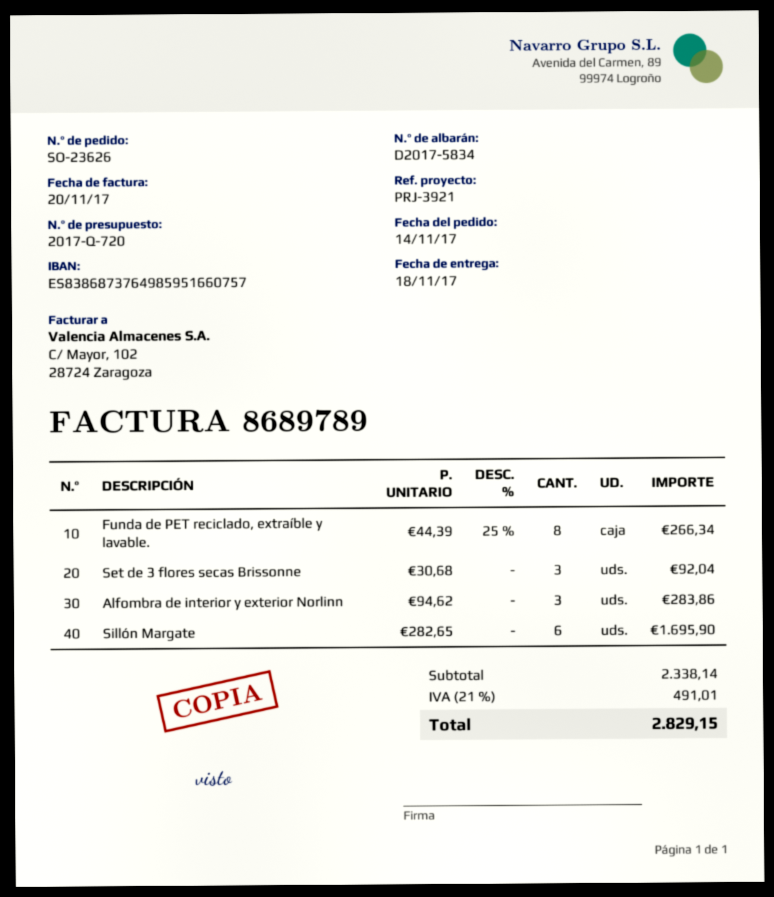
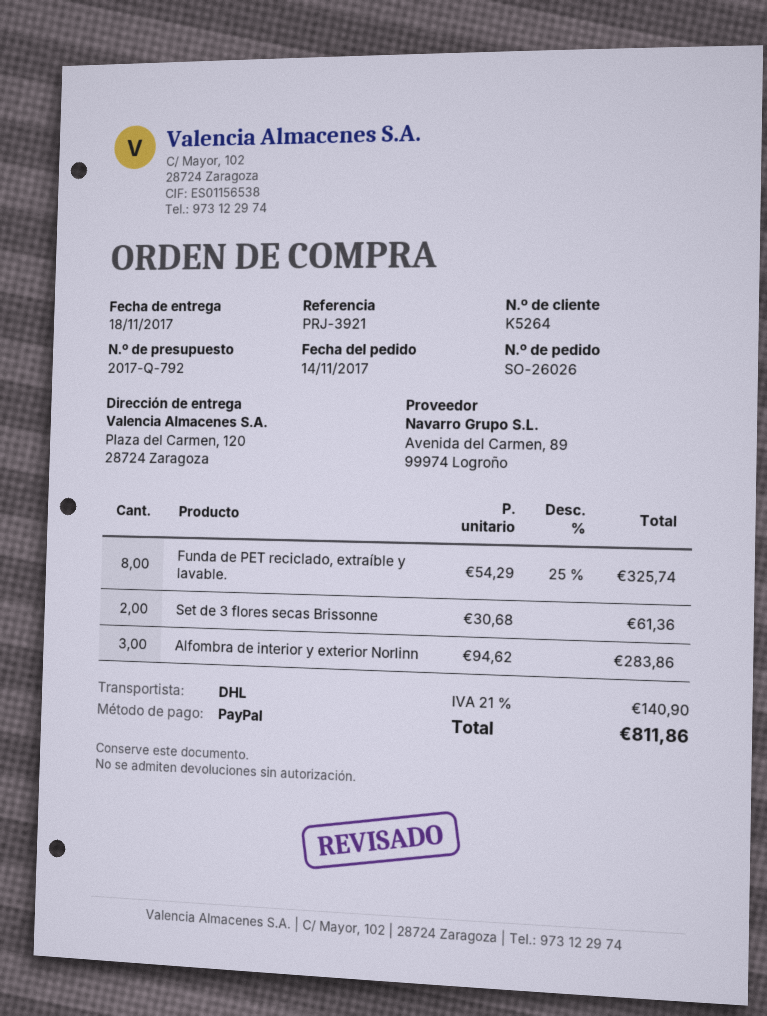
quote number: 2017-Q-720 -> 2017-Q-792
order number: SO-23626 -> SO-26026
Funda de PET reciclado, extraíble y lavable.: 8 x 44.39 - 25% = 266.34 -> 8 x 54.29 - 25% = 325.74
Set de 3 flores secas Brissonne: 3 x 30.68 = 92.04 -> 2 x 30.68 = 61.36
Sillón Margate: 6 x 282.65 = 1695.90 -> none
tax: 21% = 491.01 -> 21% = 140.90
total: 2829.15 -> 811.86

